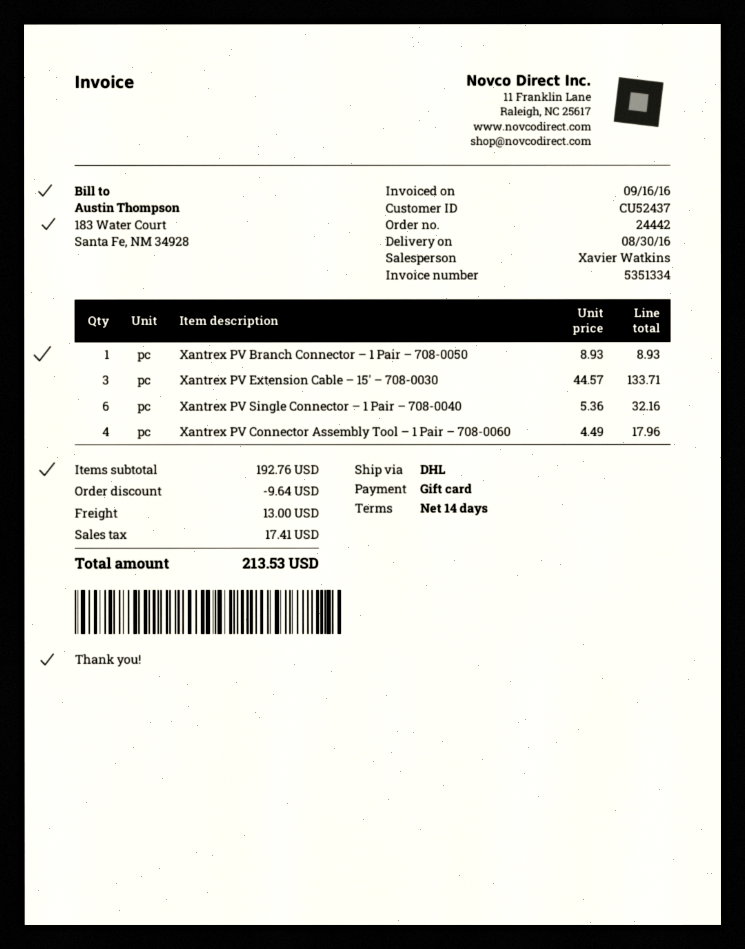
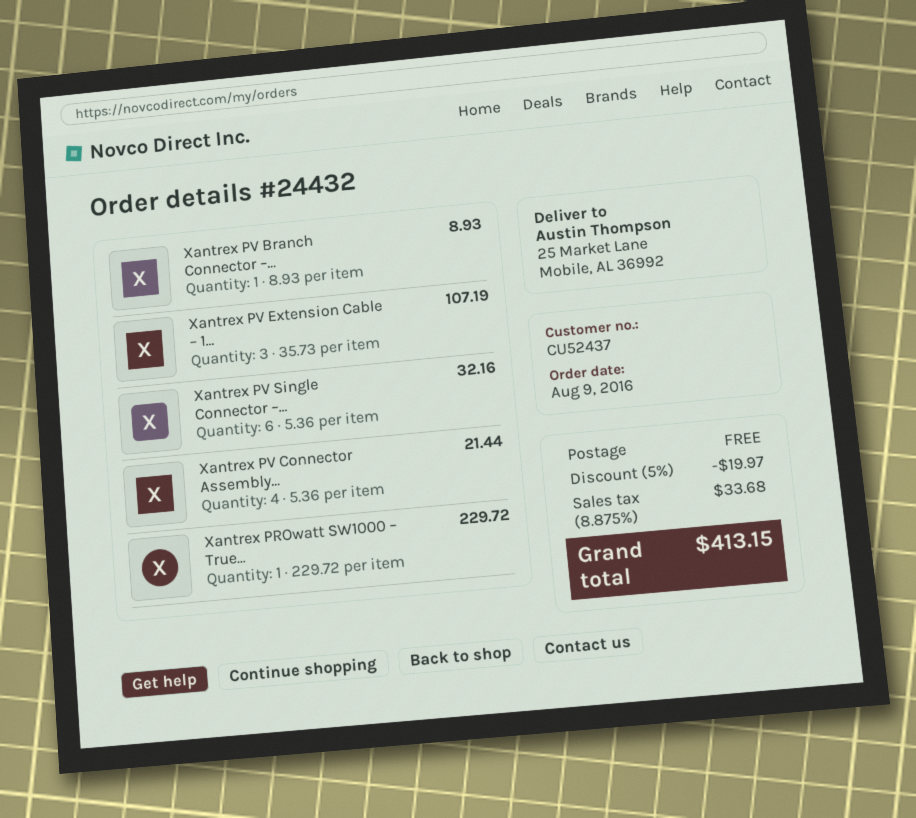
order number: 24442 -> 24432
Xantrex PV Extension Cable – 15′ – 708-0030: 3 x 44.57 = 133.71 -> 3 x 35.73 = 107.19
Xantrex PV Connector Assembly Tool – 1 Pair – 708-0060: 4 x 4.49 = 17.96 -> 4 x 5.36 = 21.44
Xantrex PROwatt SW1000 – True...: none -> 1 x 229.72 = 229.72
discount: 9.64 -> 19.97
shipping: 13.00 -> 0.00
tax: 17.41 -> 33.68
total: 213.53 -> 413.15

